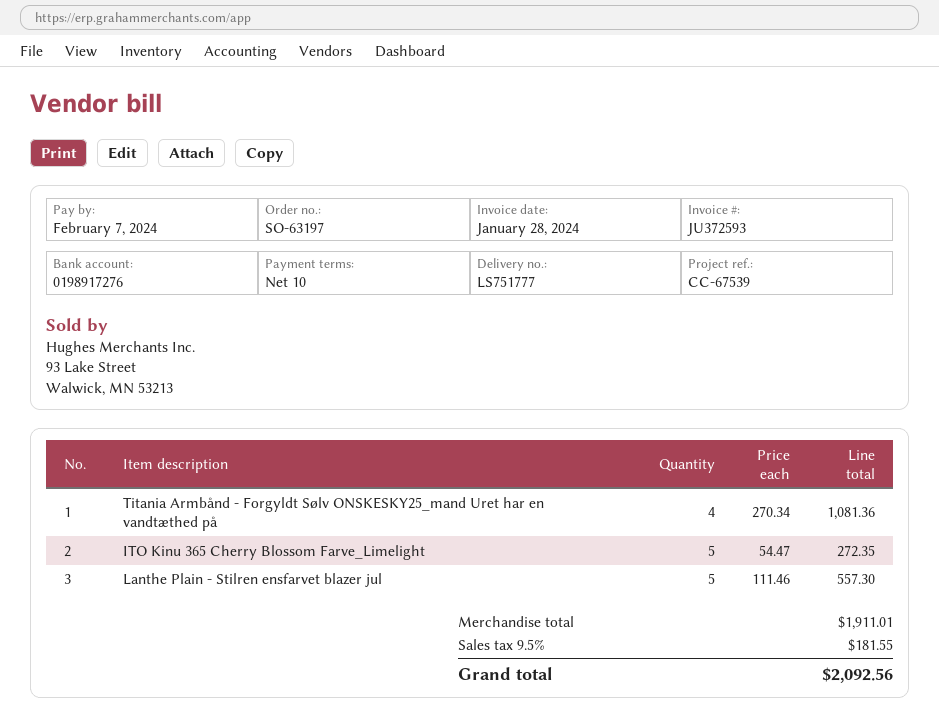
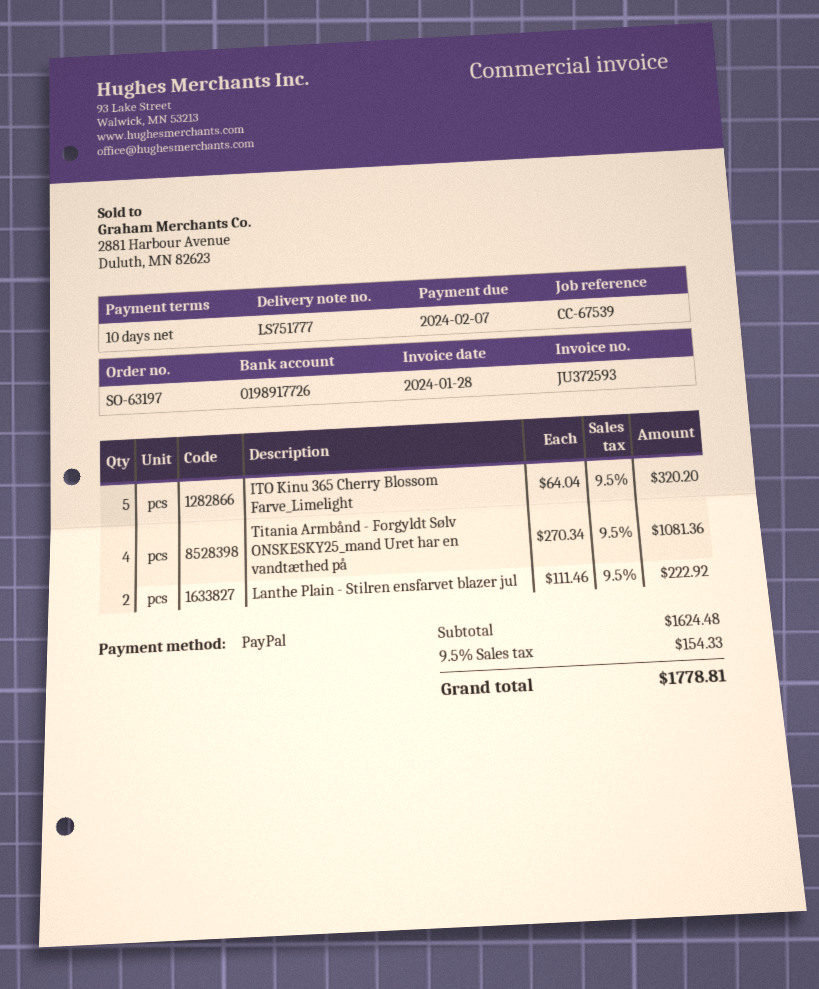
bank account: 0198917276 -> 0198917726
ITO Kinu 365 Cherry Blossom Farve_Limelight: 5 x 54.47 = 272.35 -> 5 x 64.04 = 320.20
Lanthe Plain - Stilren ensfarvet blazer jul: 5 x 111.46 = 557.30 -> 2 x 111.46 = 222.92
subtotal: 1911.01 -> 1624.48
tax: 9.5% = 181.55 -> 9.5% = 154.33
total: 2092.56 -> 1778.81

